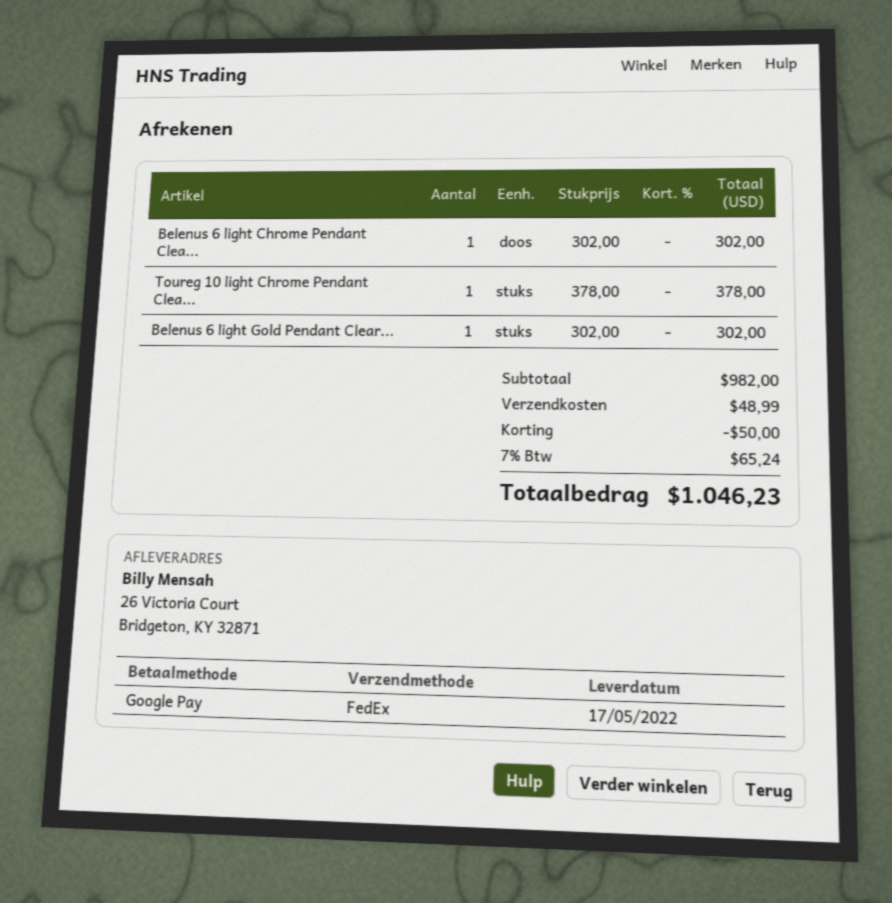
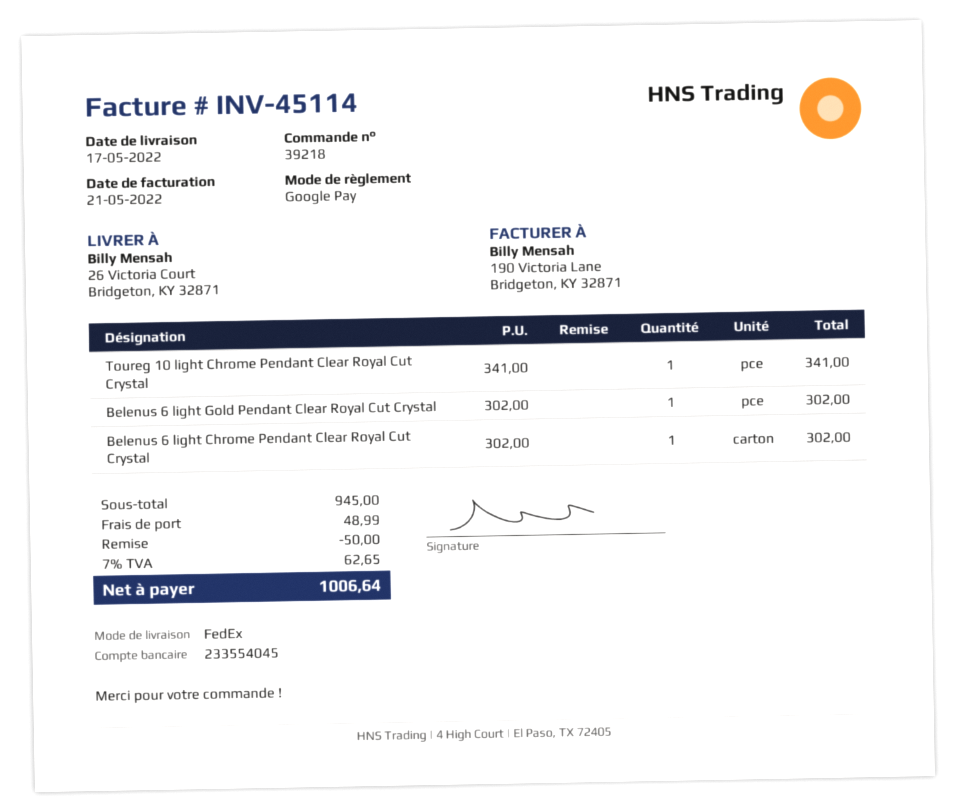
Toureg 10 light Chrome Pendant Clea...: 1 x 378.00 = 378.00 -> 1 x 341.00 = 341.00
subtotal: 982.00 -> 945.00
tax: 7% = 65.24 -> 7% = 62.65
total: 1046.23 -> 1006.64

